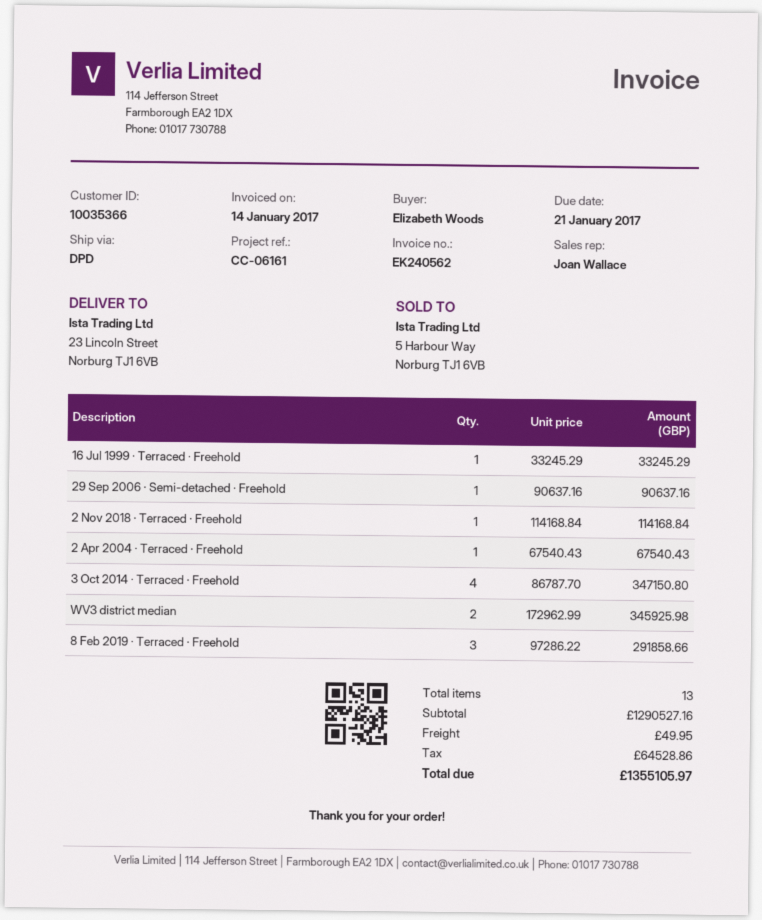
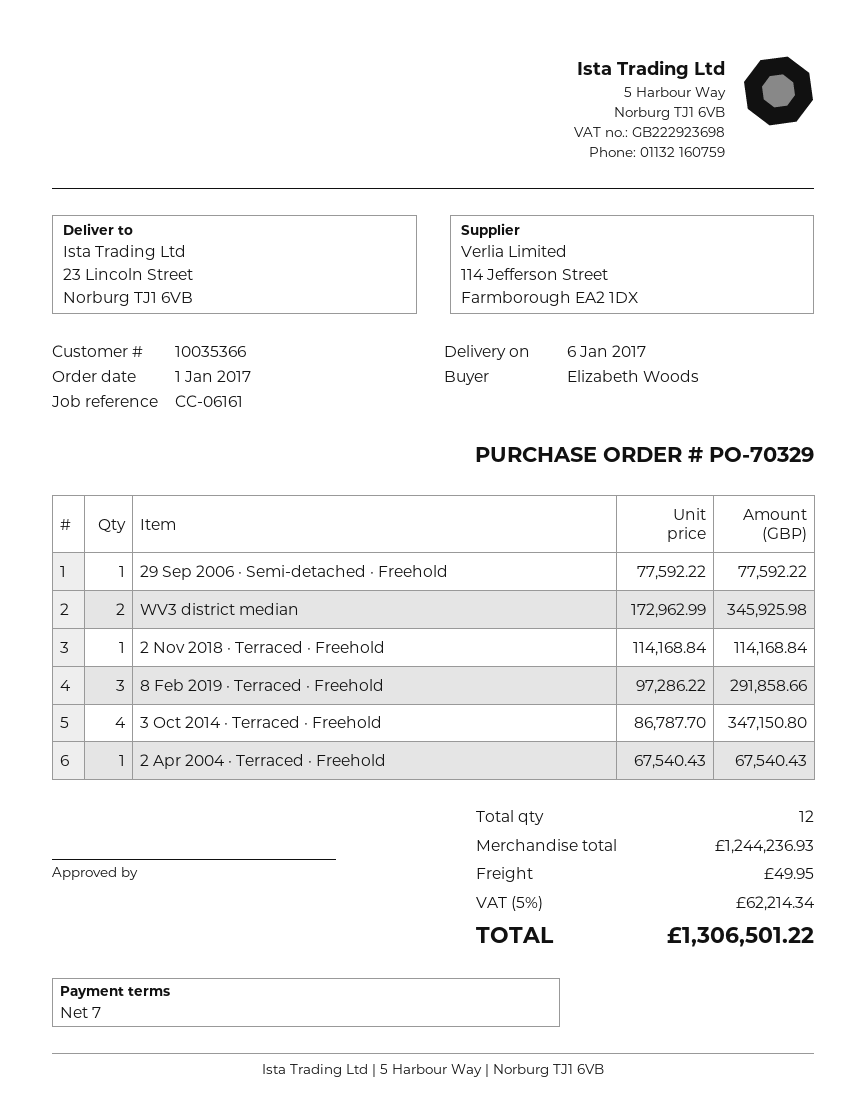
16 Jul 1999 · Terraced · Freehold: 1 x 33245.29 = 33245.29 -> none
29 Sep 2006 · Semi-detached · Freehold: 1 x 90637.16 = 90637.16 -> 1 x 77592.22 = 77592.22
total quantity: 13 -> 12
subtotal: 1290527.16 -> 1244236.93
tax: 64528.86 -> 62214.34
total: 1355105.97 -> 1306501.22

